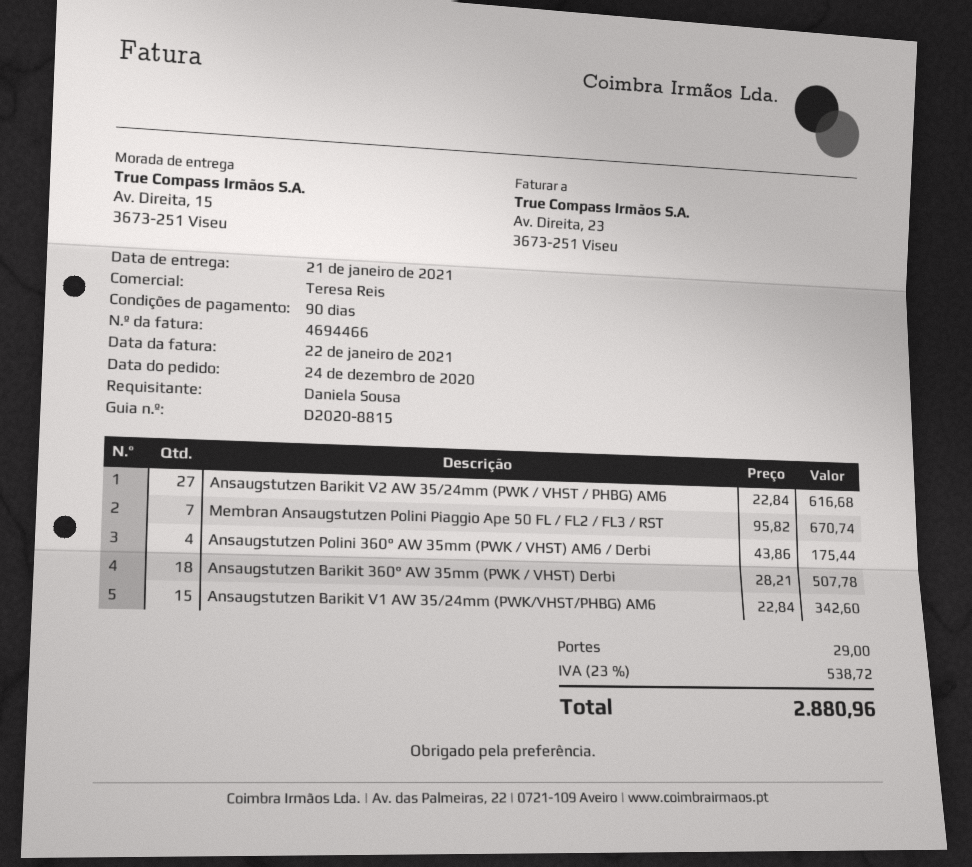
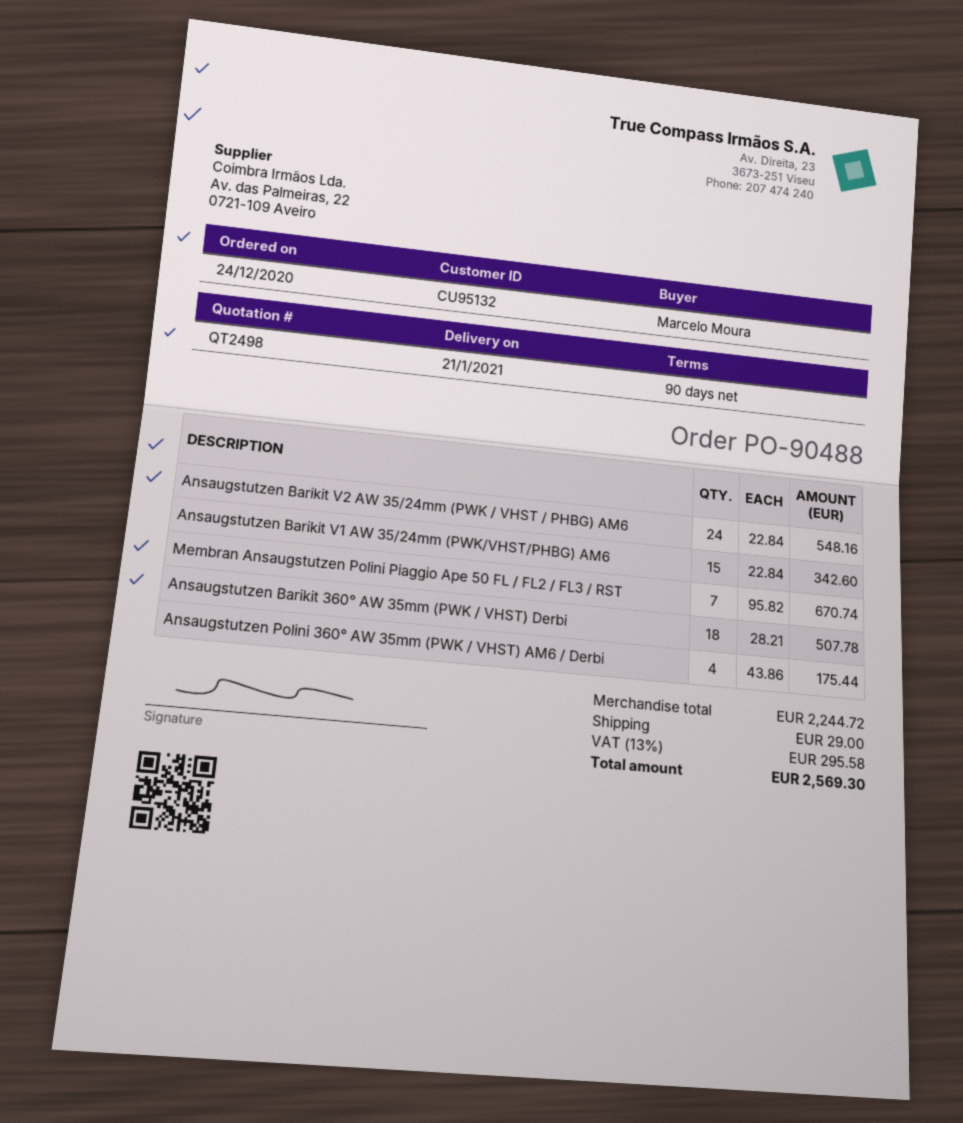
ordered by: Daniela Sousa -> Marcelo Moura
Ansaugstutzen Barikit V2 AW 35/24mm (PWK / VHST / PHBG) AM6: 27 x 22.84 = 616.68 -> 24 x 22.84 = 548.16
tax: 23% = 538.72 -> 13% = 295.58
total: 2880.96 -> 2569.30

